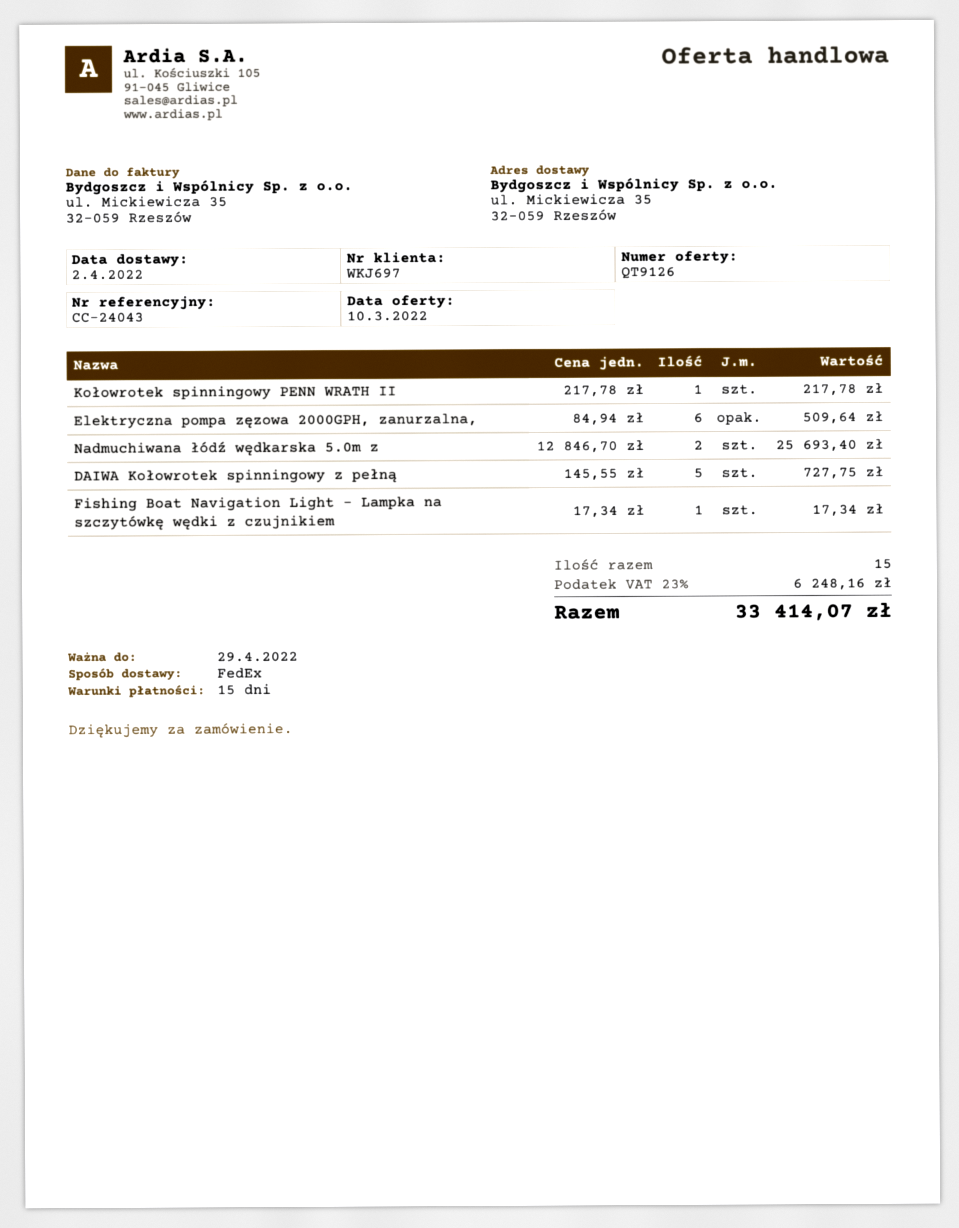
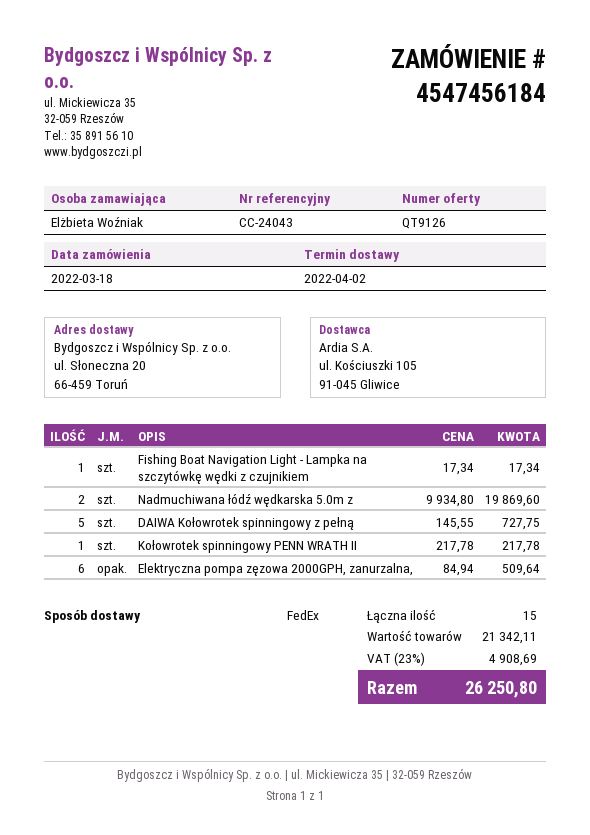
ship to: ul. Mickiewicza 35, 32-059 Rzeszów -> ul. Słoneczna 20, 66-459 Toruń
Nadmuchiwana łódź wędkarska 5.0m z: 2 x 12846.70 = 25693.40 -> 2 x 9934.80 = 19869.60
tax: 23% = 6248.16 -> 23% = 4908.69
total: 33414.07 -> 26250.80

